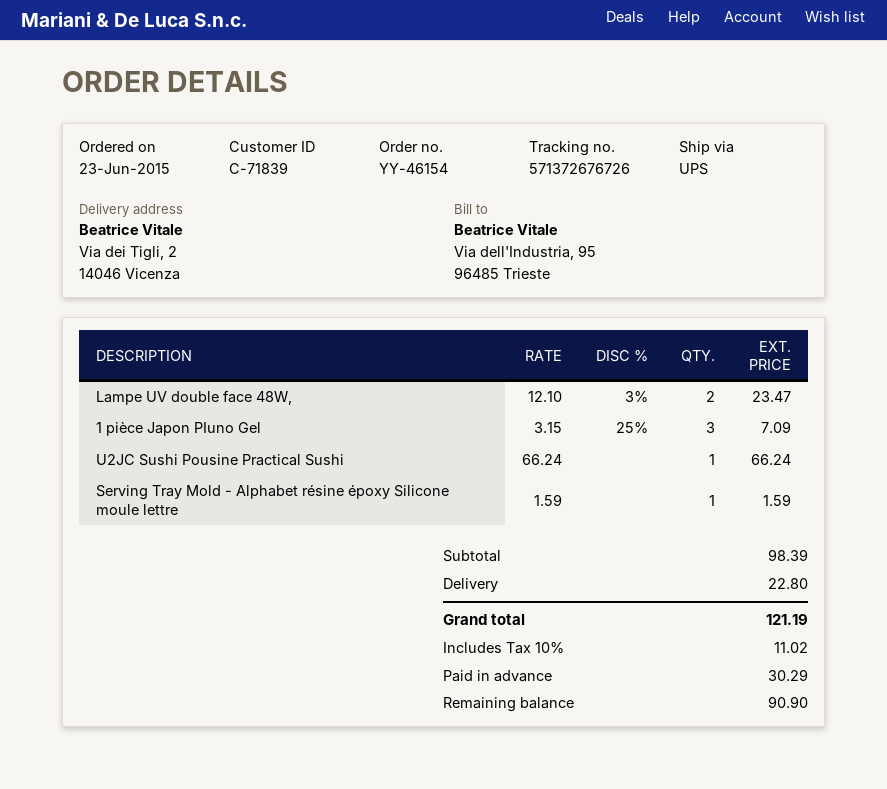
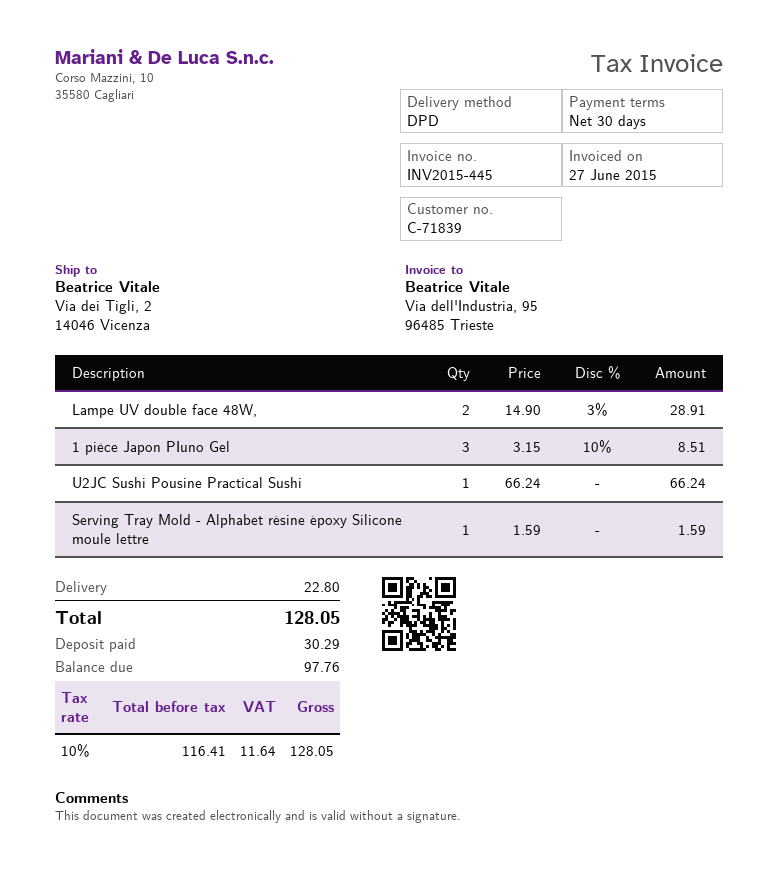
shipping method: UPS -> DPD
Lampe UV double face 48W,: 2 x 12.10 - 3% = 23.47 -> 2 x 14.90 - 3% = 28.91
1 pièce Japon PIuno Gel: 3 x 3.15 - 25% = 7.09 -> 3 x 3.15 - 10% = 8.51
tax: 10% = 11.02 -> 10% = 11.64
total: 121.19 -> 128.05
balance: 90.90 -> 97.76

